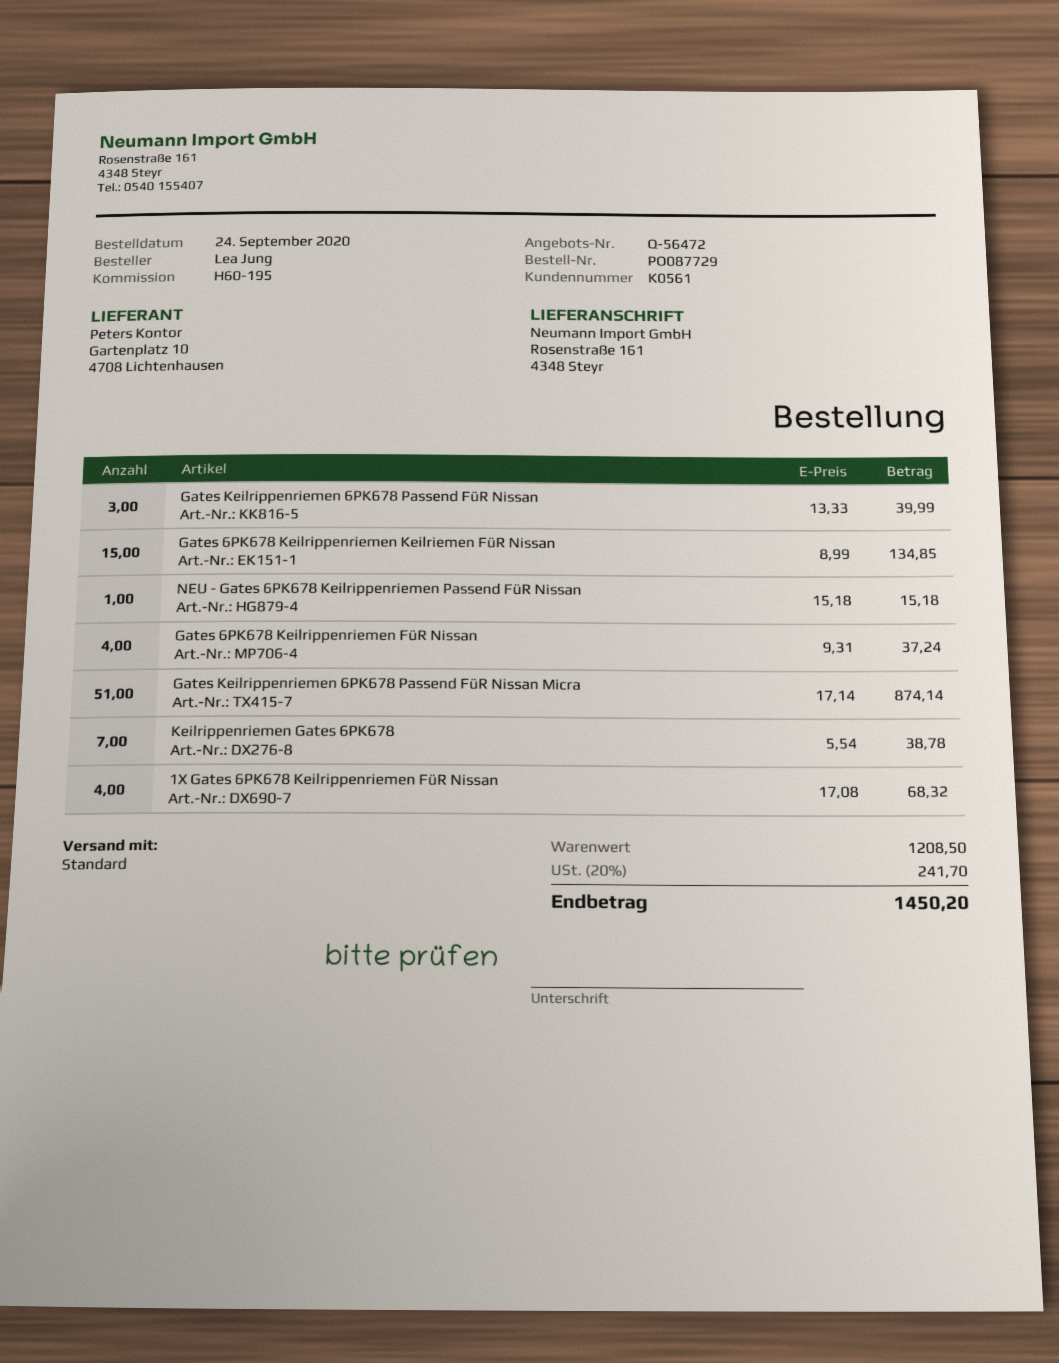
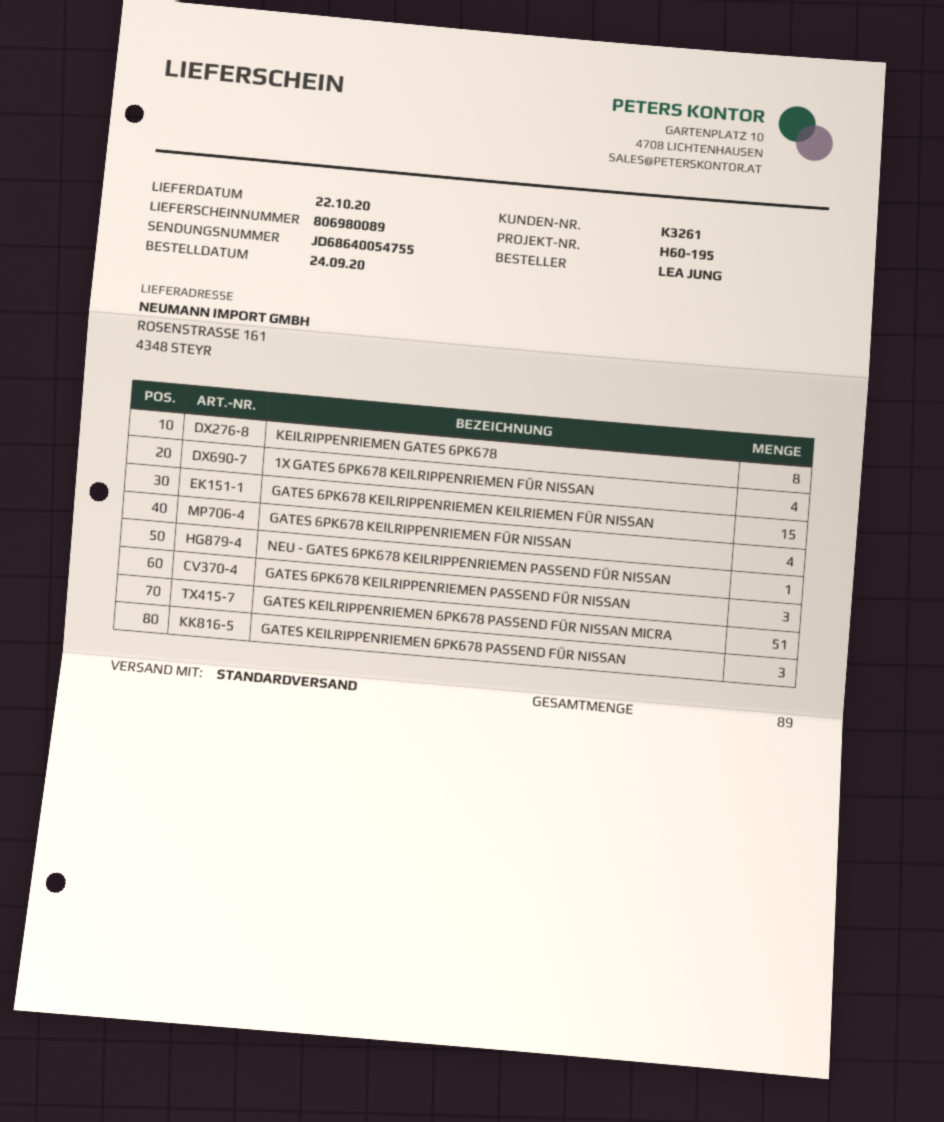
customer number: K0561 -> K3261
Keilrippenriemen Gates 6PK678: 7 -> 8
GATES 6PK678 KEILRIPPENRIEMEN PASSEND FÜR NISSAN: none -> 3

